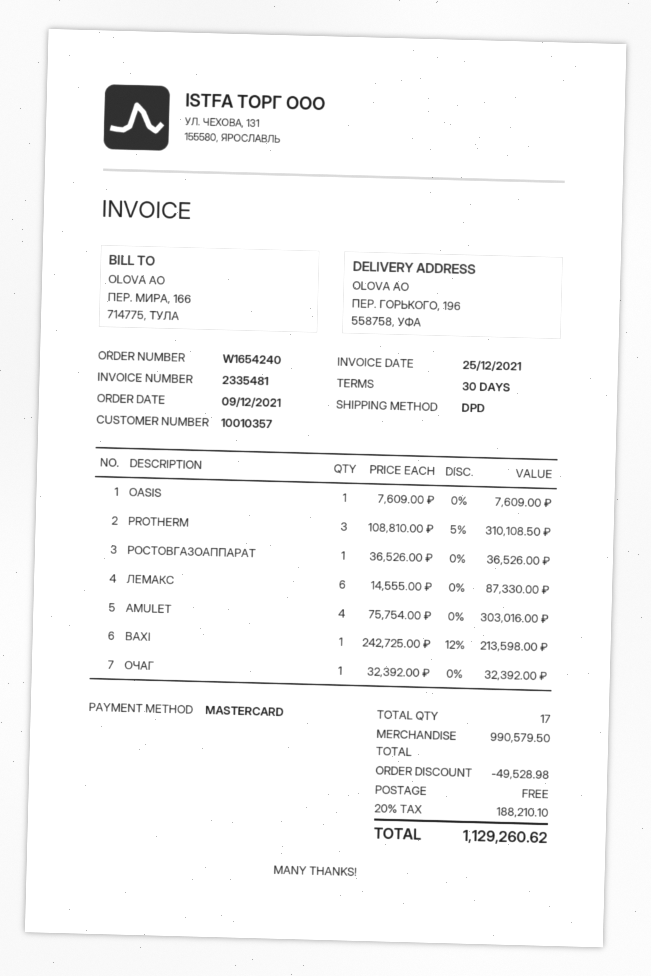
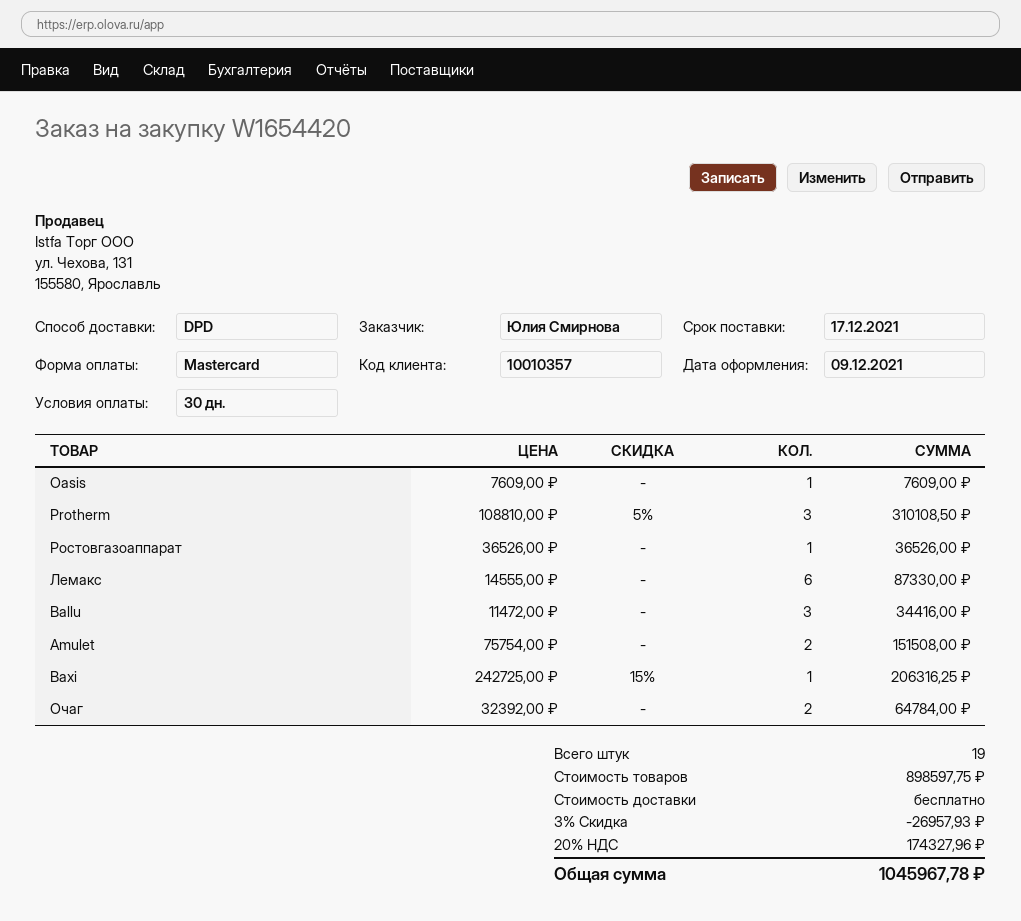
order number: W1654240 -> W1654420
AMULET: 4 x 75754.00 = 303016.00 -> 2 x 75754.00 = 151508.00
BAXI: 1 x 242725.00 - 12% = 213598.00 -> 1 x 242725.00 - 15% = 206316.25
ОЧАГ: 1 x 32392.00 = 32392.00 -> 2 x 32392.00 = 64784.00
Ballu: none -> 3 x 11472.00 = 34416.00
total quantity: 17 -> 19
subtotal: 990579.50 -> 898597.75
discount: 49528.98 -> 26957.93
tax: 20% = 188210.10 -> 20% = 174327.96
total: 1129260.62 -> 1045967.78

